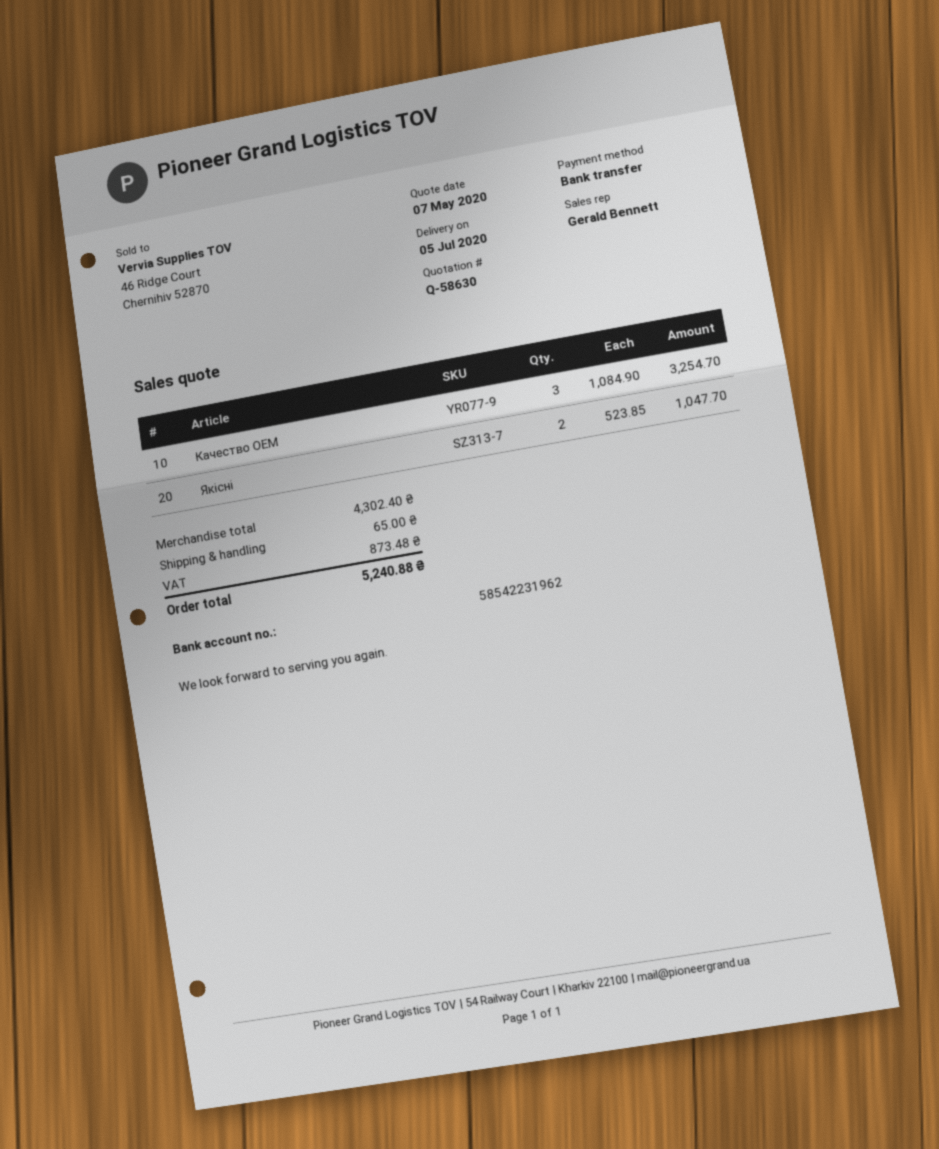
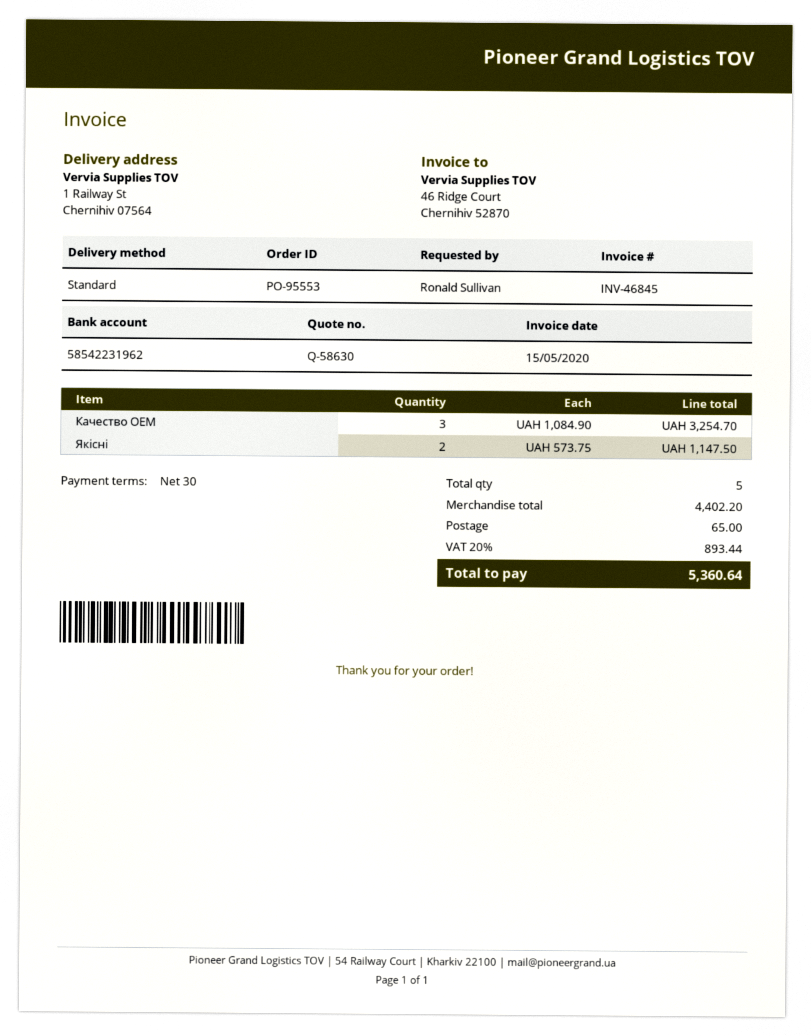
Якісні: 2 x 523.85 = 1047.70 -> 2 x 573.75 = 1147.50
subtotal: 4302.40 -> 4402.20
tax: 873.48 -> 893.44
total: 5240.88 -> 5360.64

